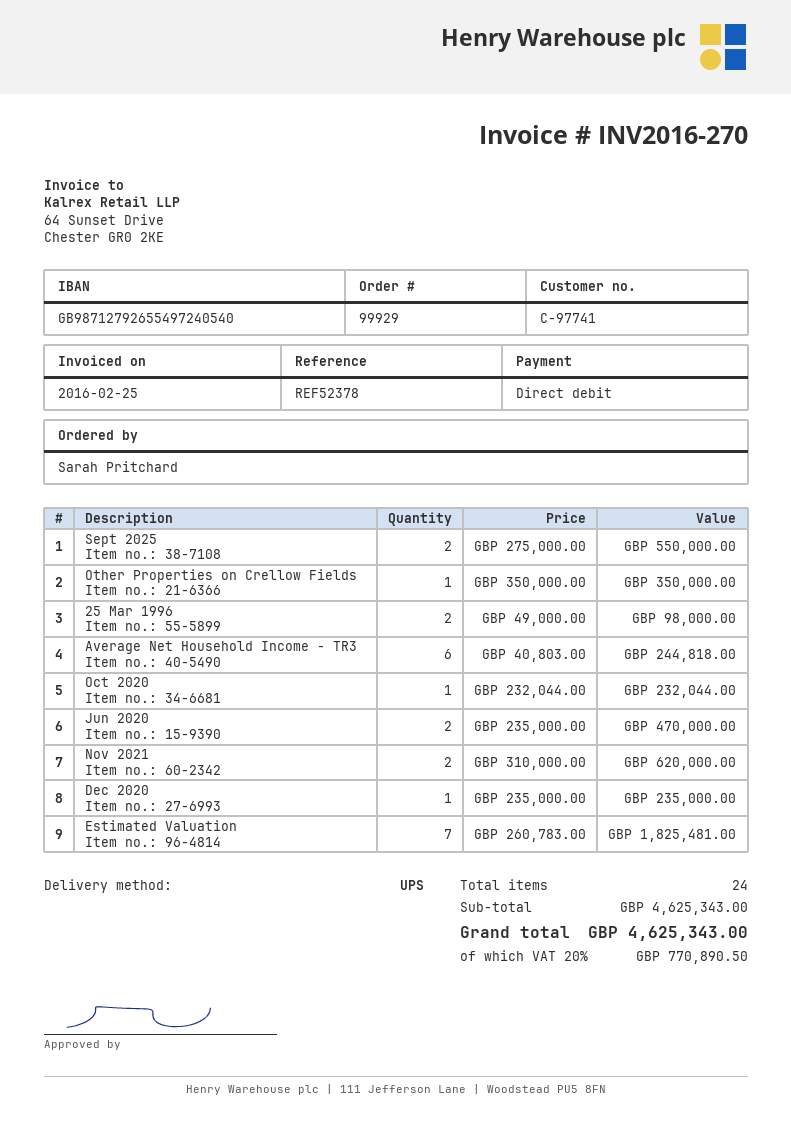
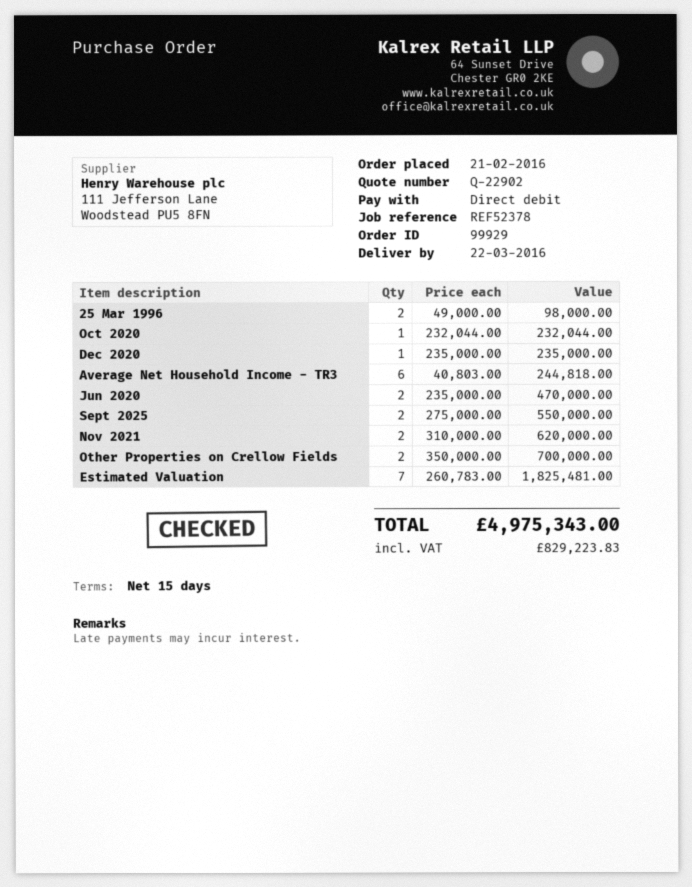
Other Properties on Crellow Fields: 1 x 350000.00 = 350000.00 -> 2 x 350000.00 = 700000.00
tax: 770890.50 -> 829223.83
total: 4625343.00 -> 4975343.00

